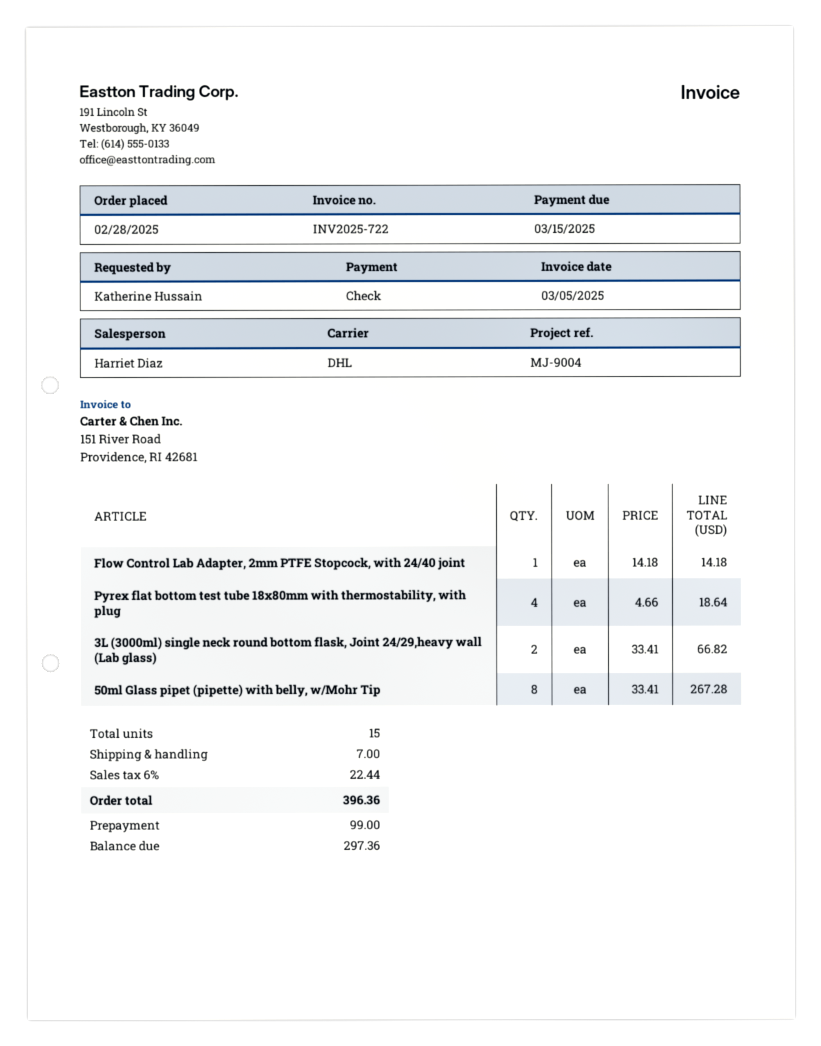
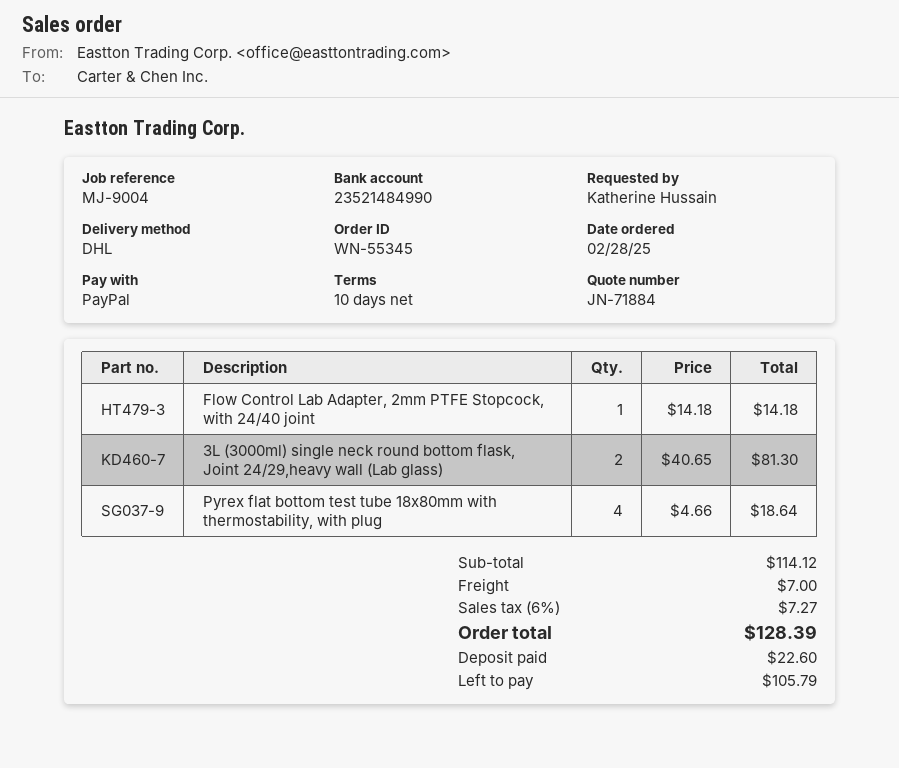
payment method: cheque -> PayPal
3L (3000ml) single neck round bottom flask, Joint 24/29,heavy wall (Lab glass): 2 x 33.41 = 66.82 -> 2 x 40.65 = 81.30
50ml Glass pipet (pipette) with belly, w/Mohr Tip: 8 x 33.41 = 267.28 -> none
tax: 6% = 22.44 -> 6% = 7.27
total: 396.36 -> 128.39
deposit: 99.00 -> 22.60
balance: 297.36 -> 105.79

